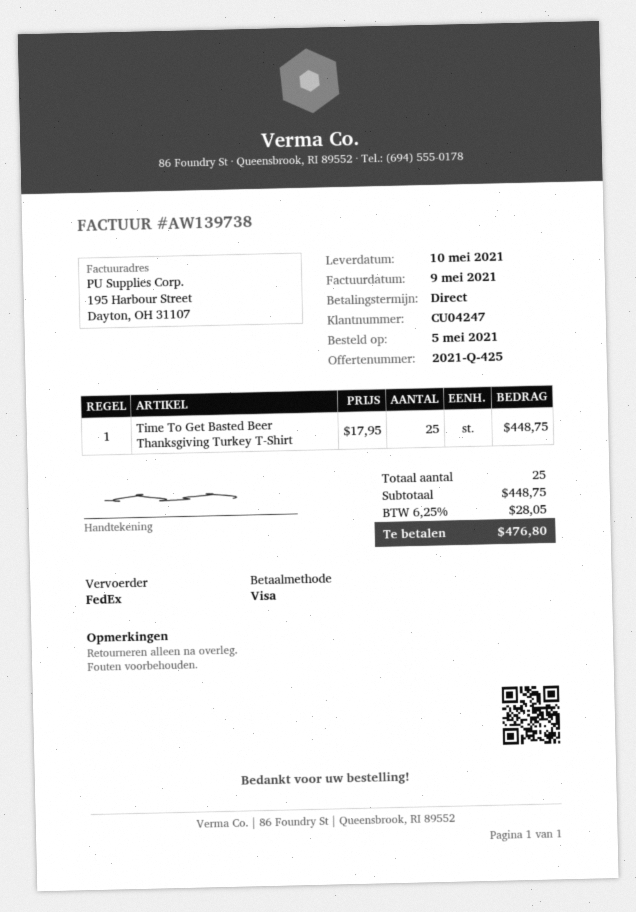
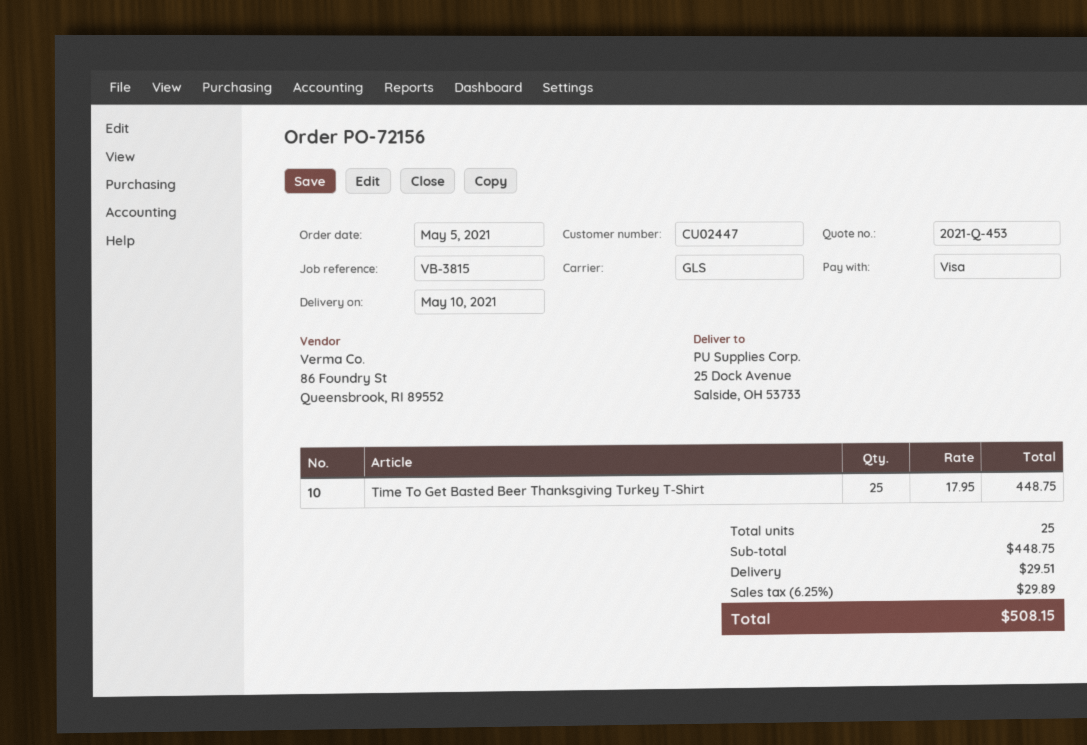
quote number: 2021-Q-425 -> 2021-Q-453
customer number: CU04247 -> CU02447
shipping method: FedEx -> GLS
shipping: none -> 29.51
tax: 6.25% = 28.05 -> 6.25% = 29.89
total: 476.80 -> 508.15

